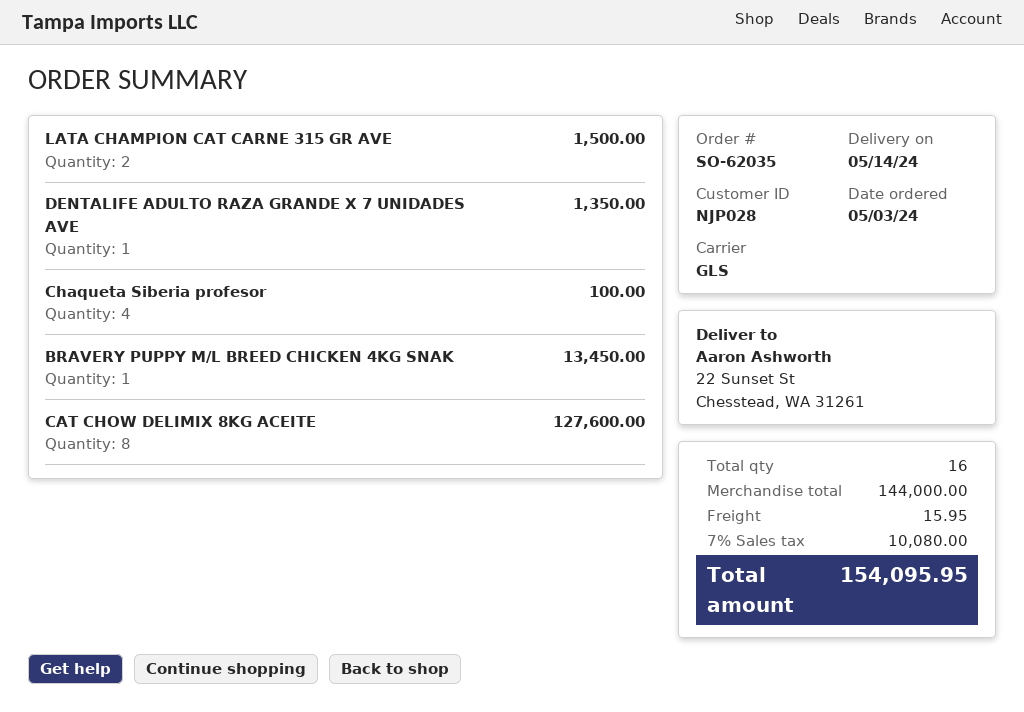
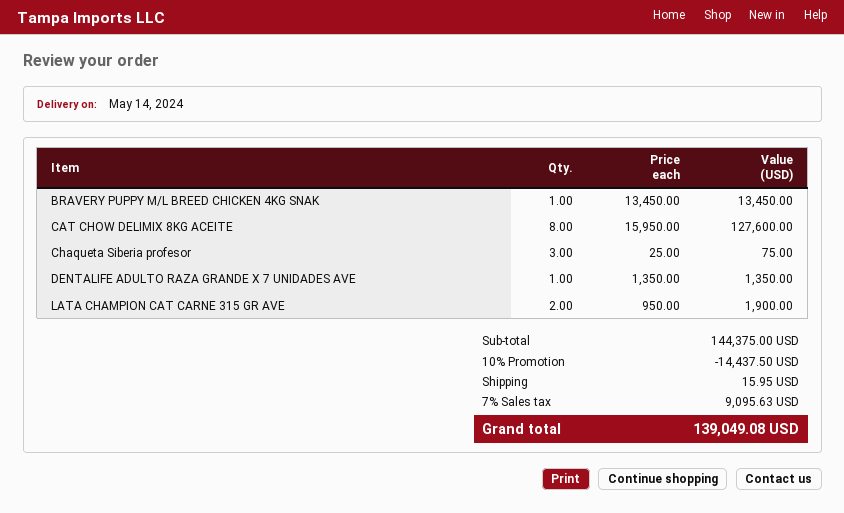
LATA CHAMPION CAT CARNE 315 GR AVE: 2 for 1500.00 -> 2 for 1900.00
Chaqueta Siberia profesor: 4 for 100.00 -> 3 for 75.00
subtotal: 144000.00 -> 144375.00
discount: none -> 10% = 14437.50
tax: 7% = 10080.00 -> 7% = 9095.63
total: 154095.95 -> 139049.08

